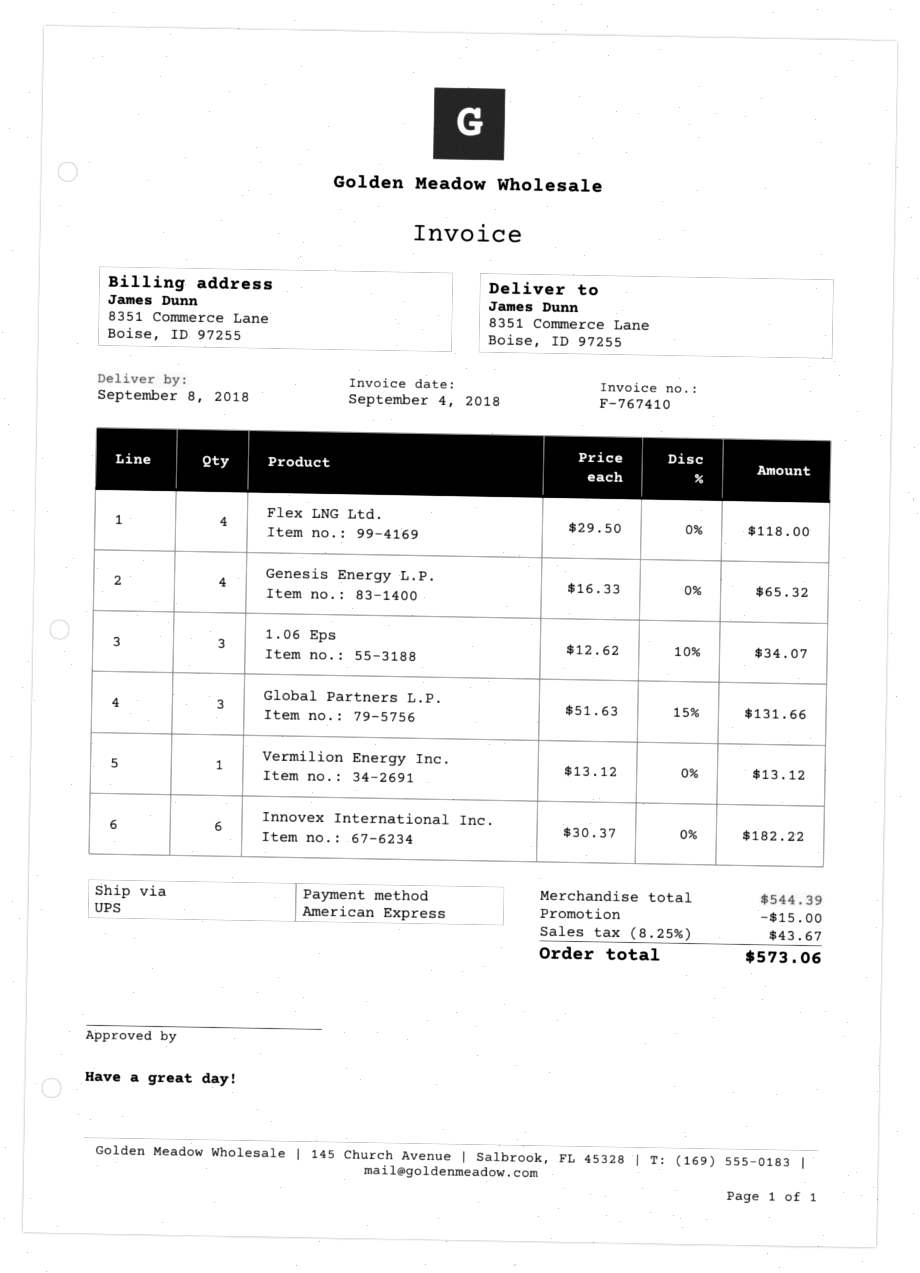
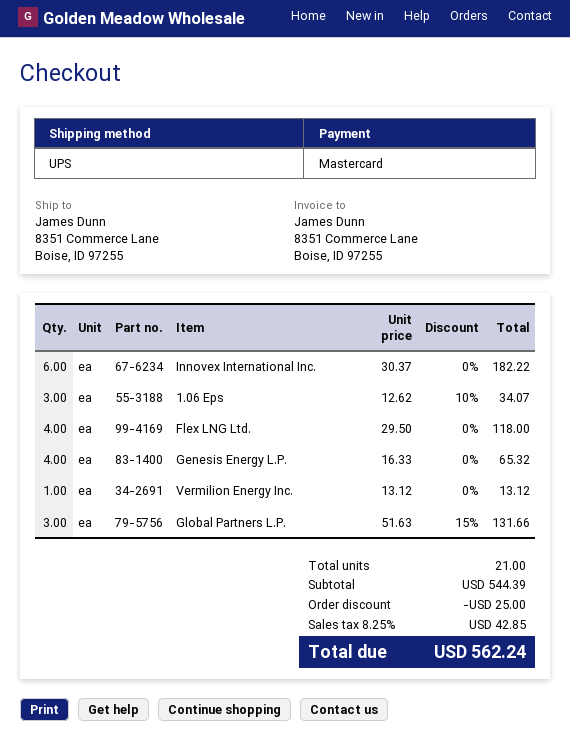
payment method: American Express -> Mastercard
discount: 15.00 -> 25.00
tax: 8.25% = 43.67 -> 8.25% = 42.85
total: 573.06 -> 562.24

